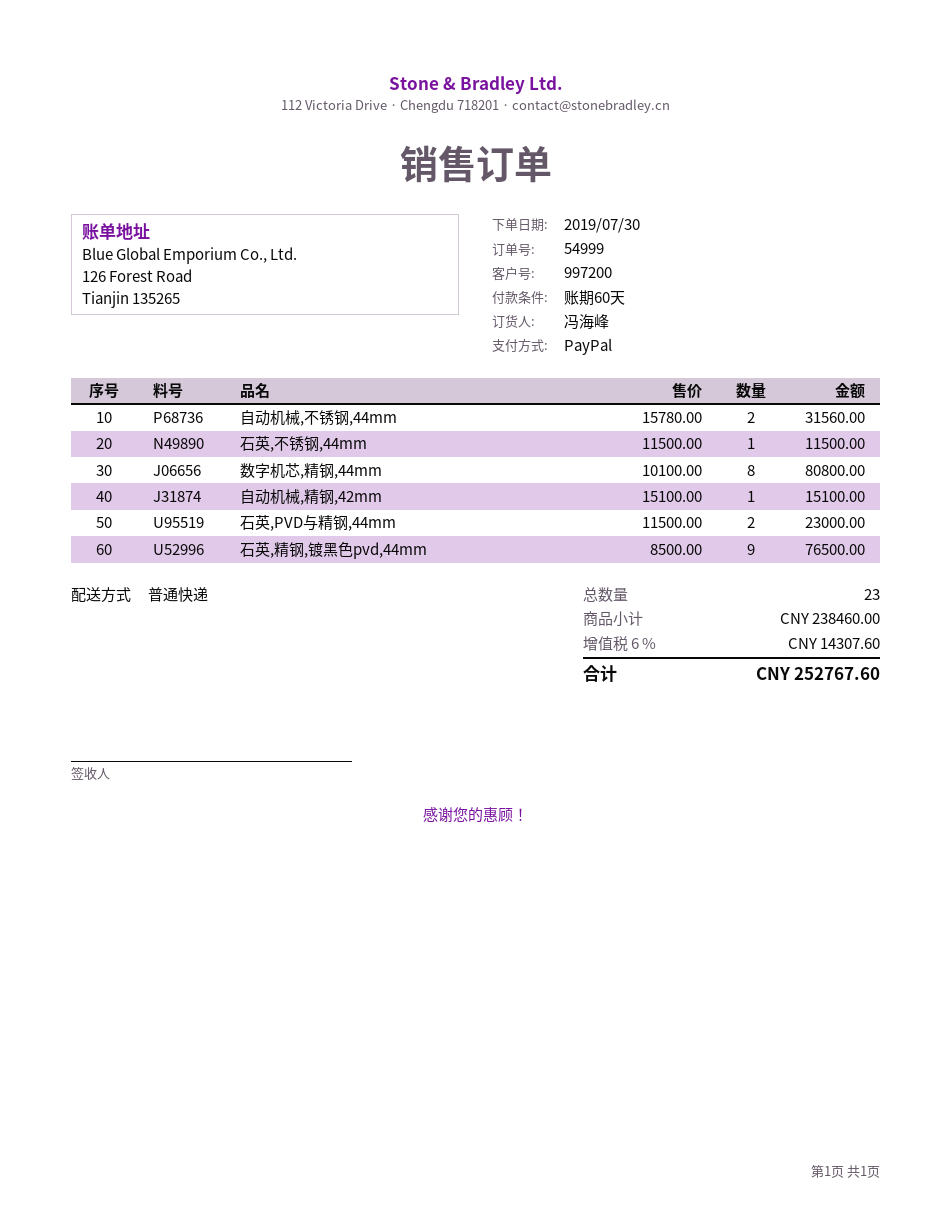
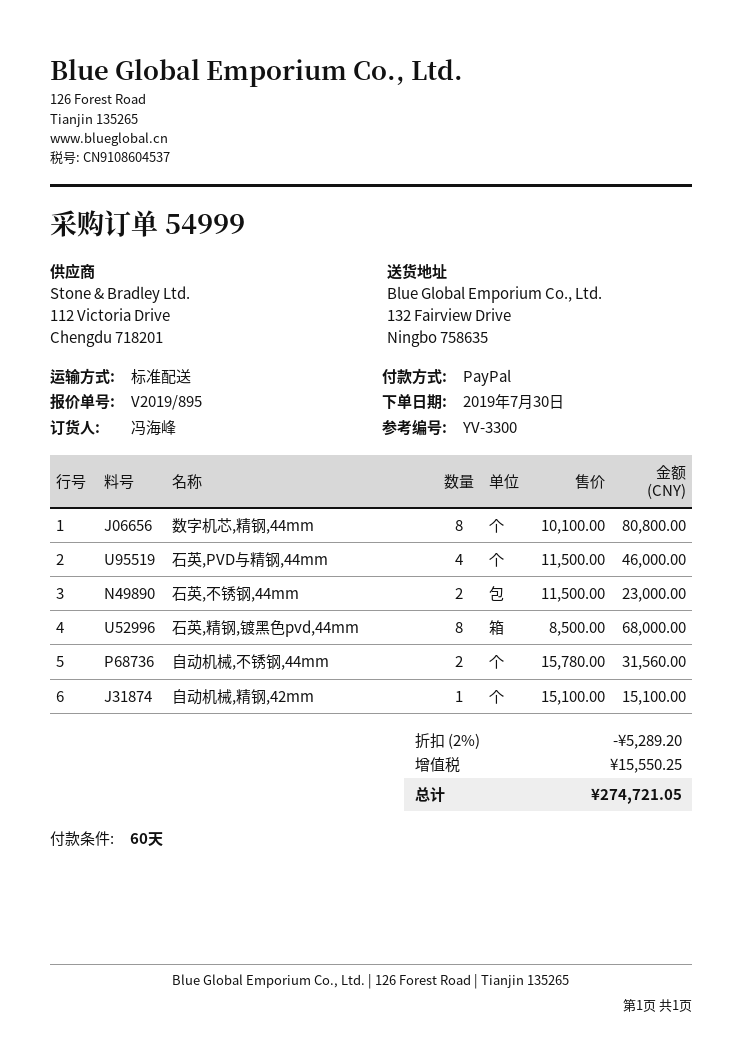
石英,不锈钢,44mm: 1 x 11500.00 = 11500.00 -> 2 x 11500.00 = 23000.00
石英,PVD与精钢,44mm: 2 x 11500.00 = 23000.00 -> 4 x 11500.00 = 46000.00
石英,精钢,镀黑色pvd,44mm: 9 x 8500.00 = 76500.00 -> 8 x 8500.00 = 68000.00
discount: none -> 2% = 5289.20
tax: 14307.60 -> 15550.25
total: 252767.60 -> 274721.05

